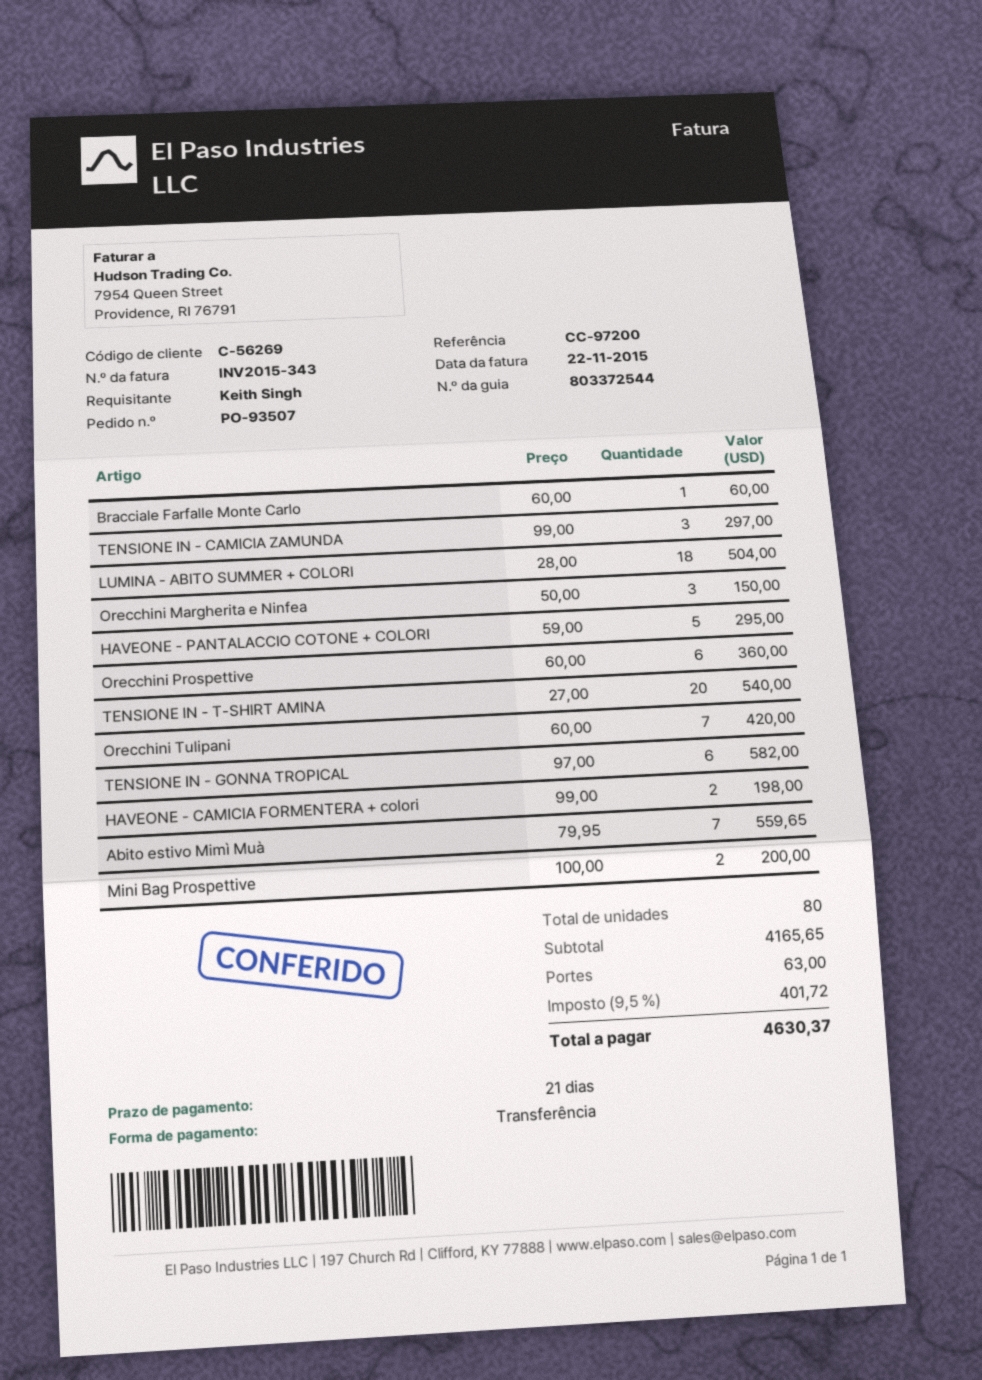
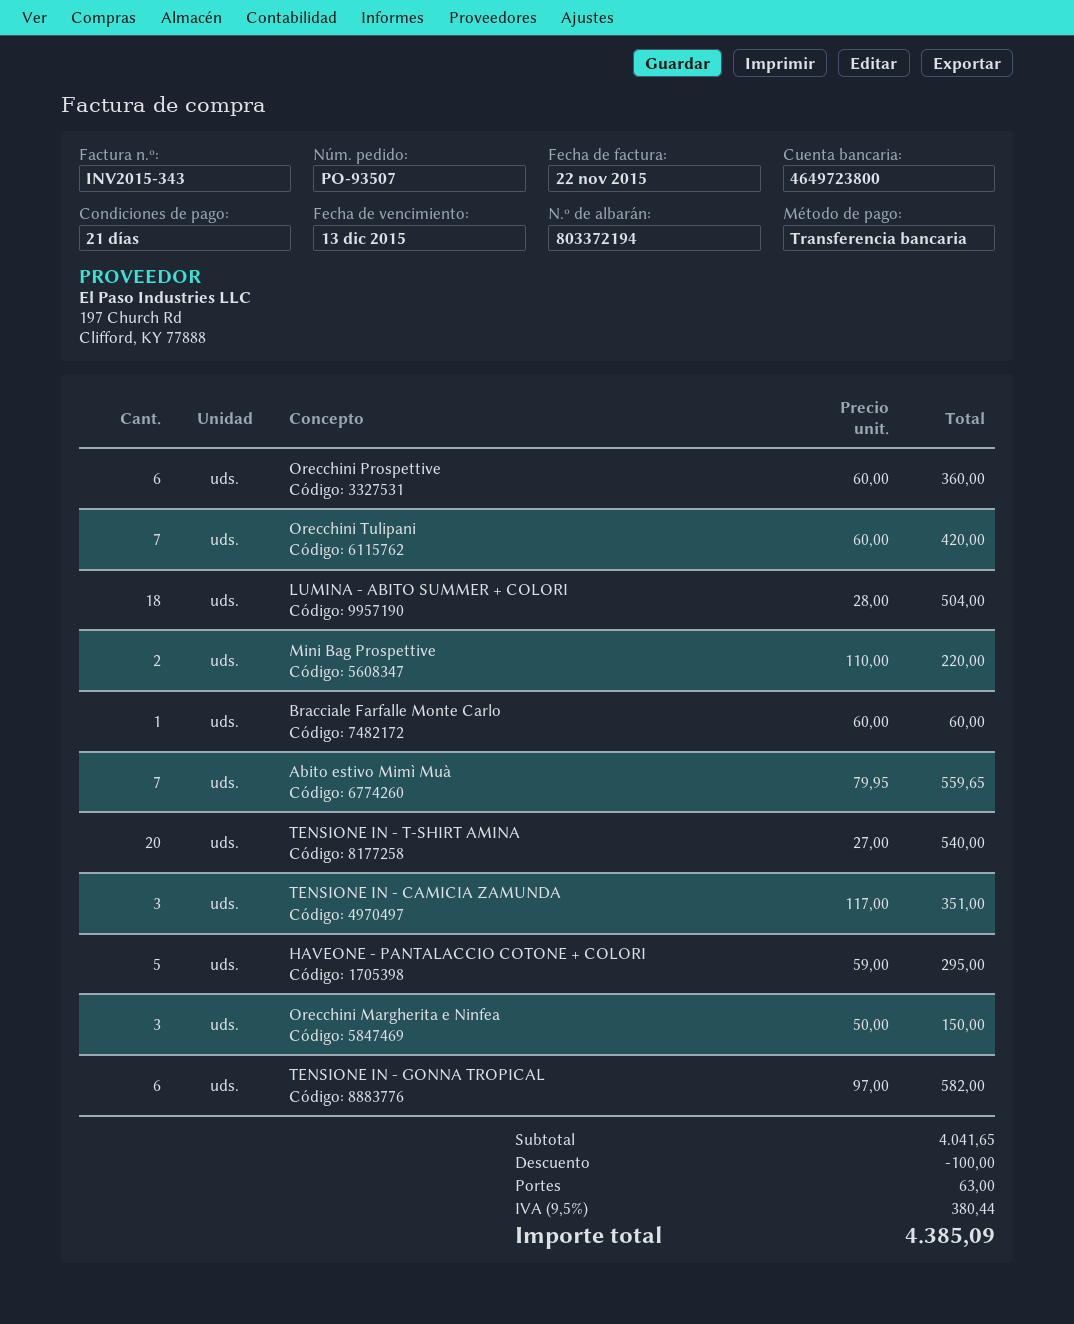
delivery note number: 803372544 -> 803372194
TENSIONE IN - CAMICIA ZAMUNDA: 3 x 99.00 = 297.00 -> 3 x 117.00 = 351.00
HAVEONE - CAMICIA FORMENTERA + colori: 2 x 99.00 = 198.00 -> none
Mini Bag Prospettive: 2 x 100.00 = 200.00 -> 2 x 110.00 = 220.00
subtotal: 4165.65 -> 4041.65
discount: none -> 100.00
tax: 9.5% = 401.72 -> 9.5% = 380.44
total: 4630.37 -> 4385.09

